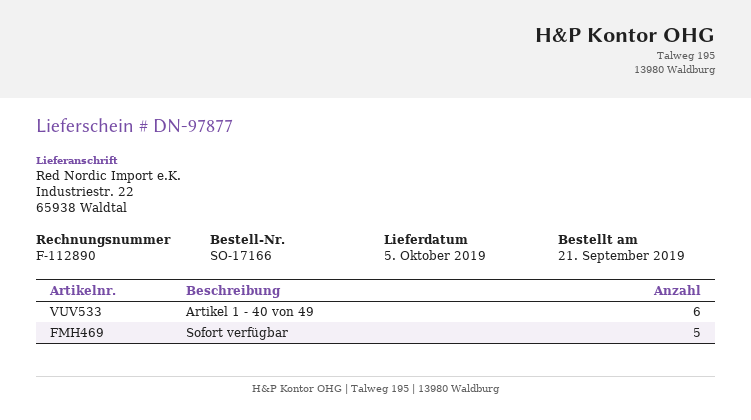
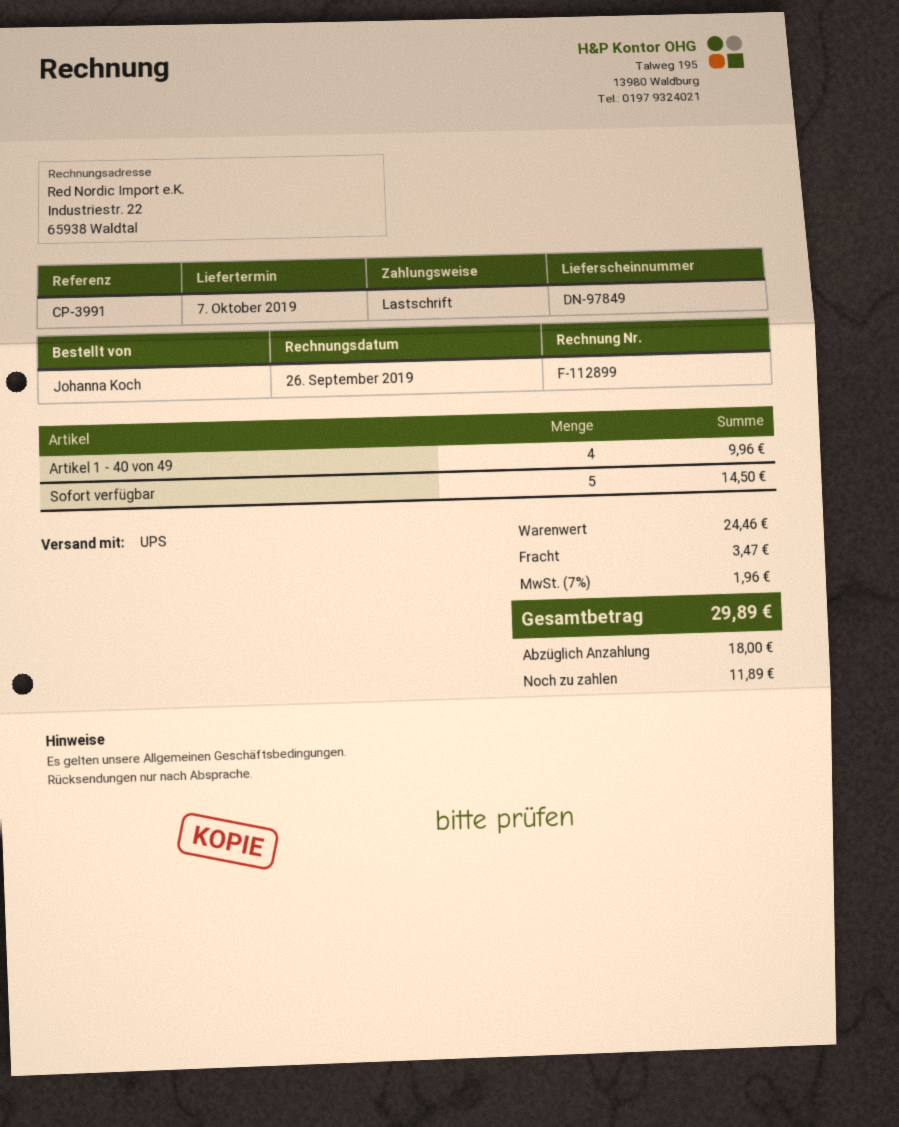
delivery note number: DN-97877 -> DN-97849
delivery date: 2019-10-05 -> 2019-10-07
invoice number: F-112890 -> F-112899
Artikel 1 - 40 von 49: 6 -> 4

